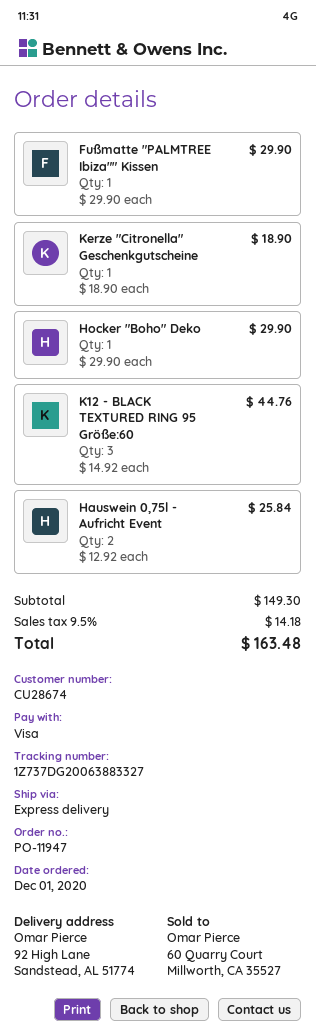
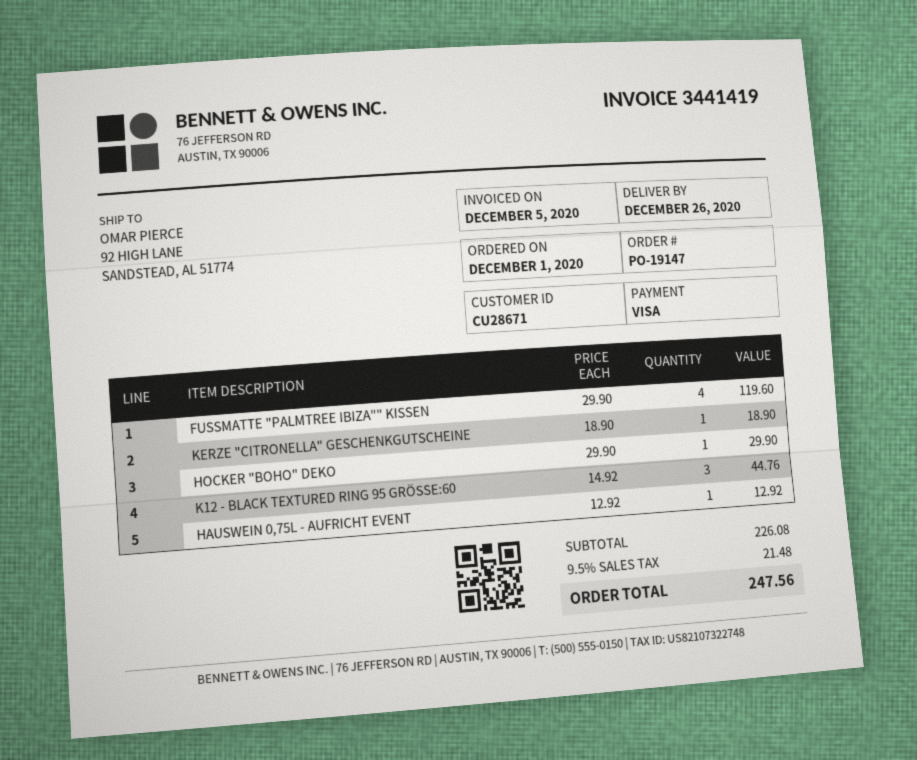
order number: PO-11947 -> PO-19147
customer number: CU28674 -> CU28671
Fußmatte "PALMTREE Ibiza"" Kissen: 1 x 29.90 = 29.90 -> 4 x 29.90 = 119.60
Hauswein 0,75l - Aufricht Event: 2 x 12.92 = 25.84 -> 1 x 12.92 = 12.92
subtotal: 149.30 -> 226.08
tax: 9.5% = 14.18 -> 9.5% = 21.48
total: 163.48 -> 247.56

